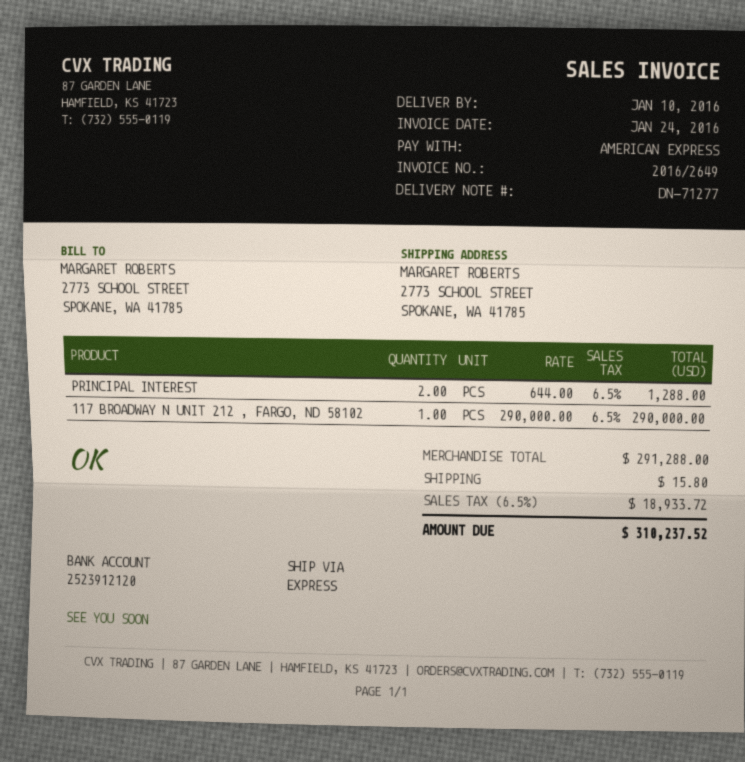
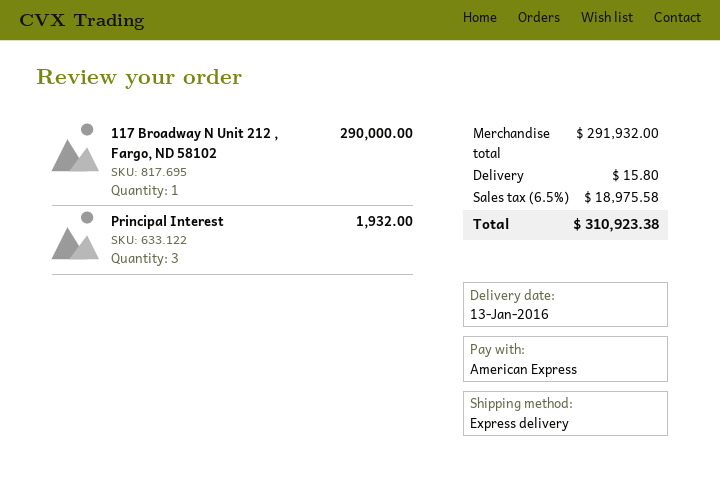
delivery date: 2016-01-10 -> 2016-01-13
PRINCIPAL INTEREST: 2 for 1288.00 -> 3 for 1932.00
subtotal: 291288.00 -> 291932.00
tax: 6.5% = 18933.72 -> 6.5% = 18975.58
total: 310237.52 -> 310923.38

